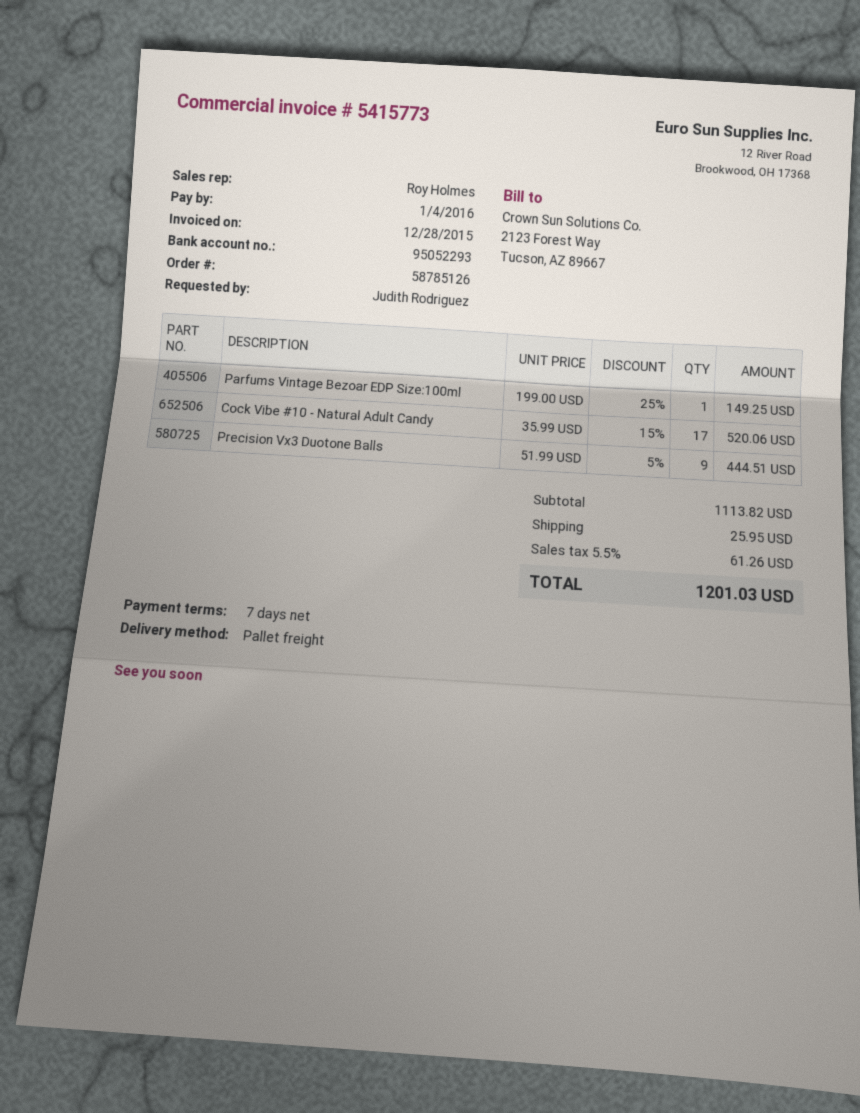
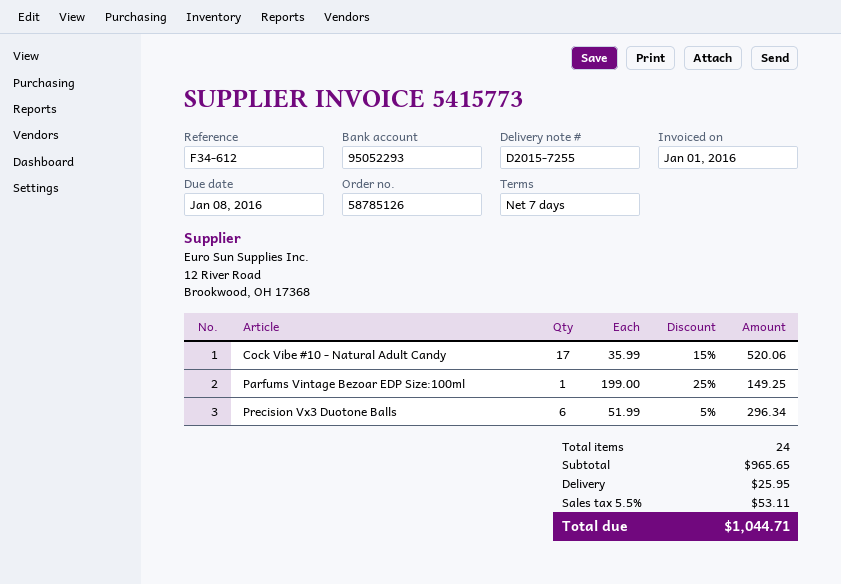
invoice date: 2015-12-28 -> 2016-01-01
due date: 2016-01-04 -> 2016-01-08
Precision Vx3 Duotone Balls: 9 x 51.99 - 5% = 444.51 -> 6 x 51.99 - 5% = 296.34
subtotal: 1113.82 -> 965.65
tax: 5.5% = 61.26 -> 5.5% = 53.11
total: 1201.03 -> 1044.71

